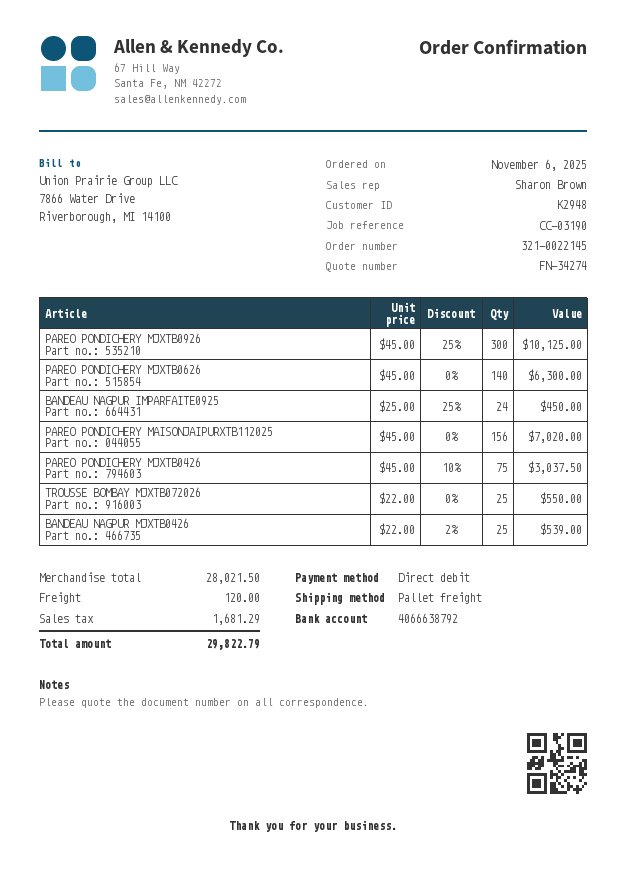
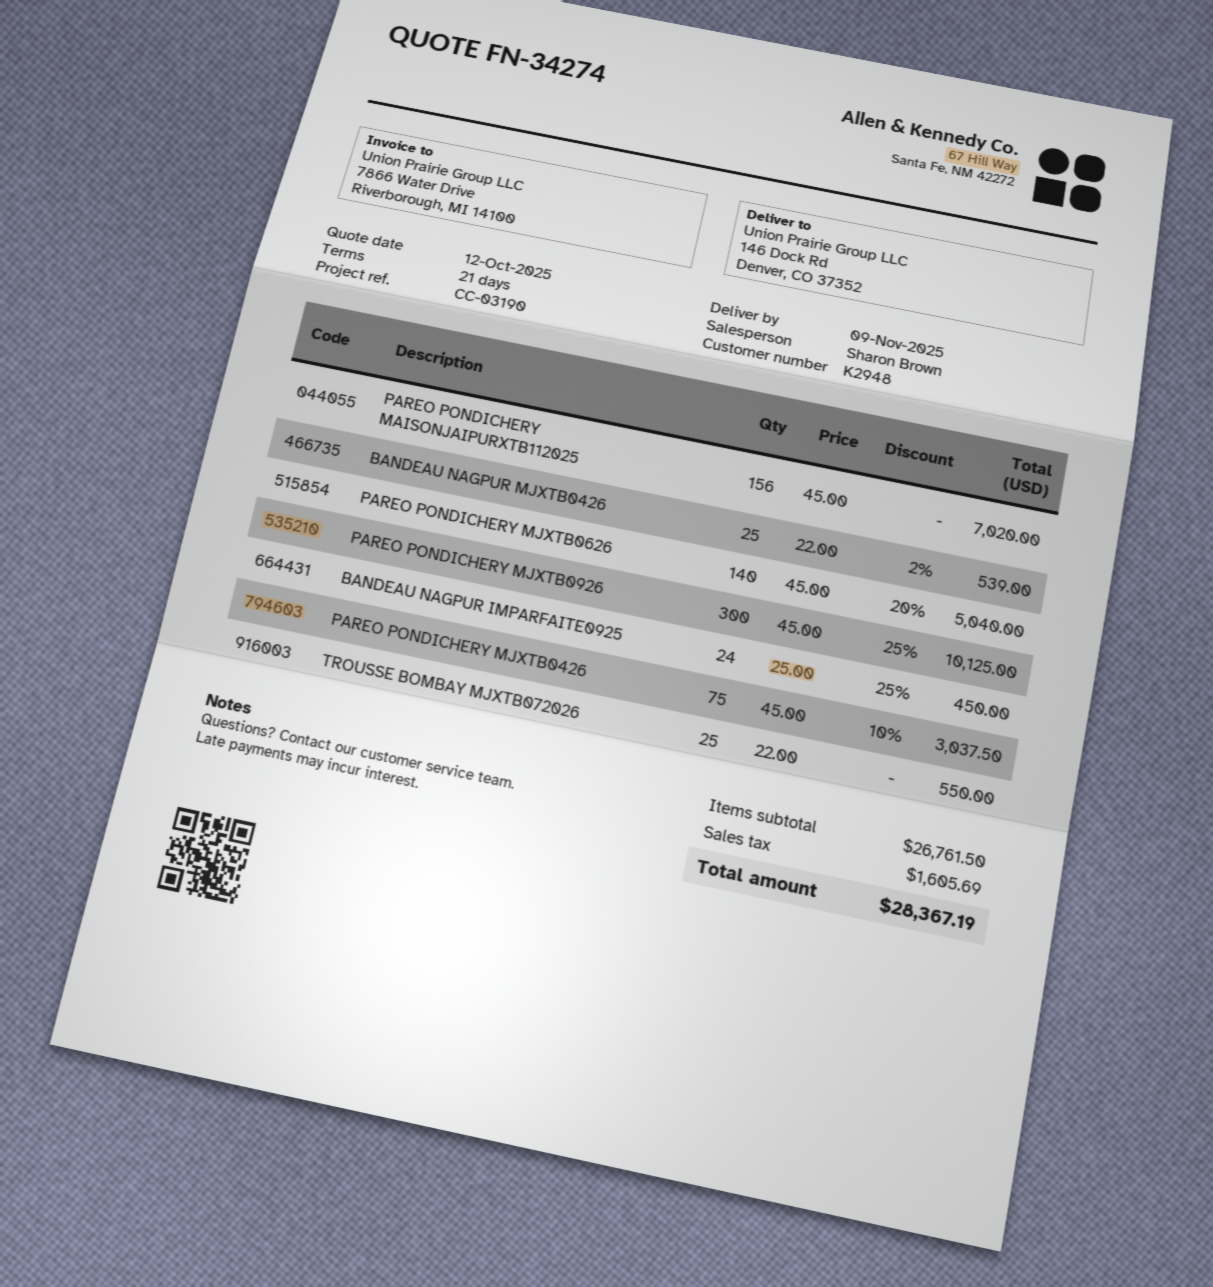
PAREO PONDICHERY MJXTB0626: 140 x 45.00 = 6300.00 -> 140 x 45.00 - 20% = 5040.00
subtotal: 28021.50 -> 26761.50
shipping: 120.00 -> none
tax: 1681.29 -> 1605.69
total: 29822.79 -> 28367.19

